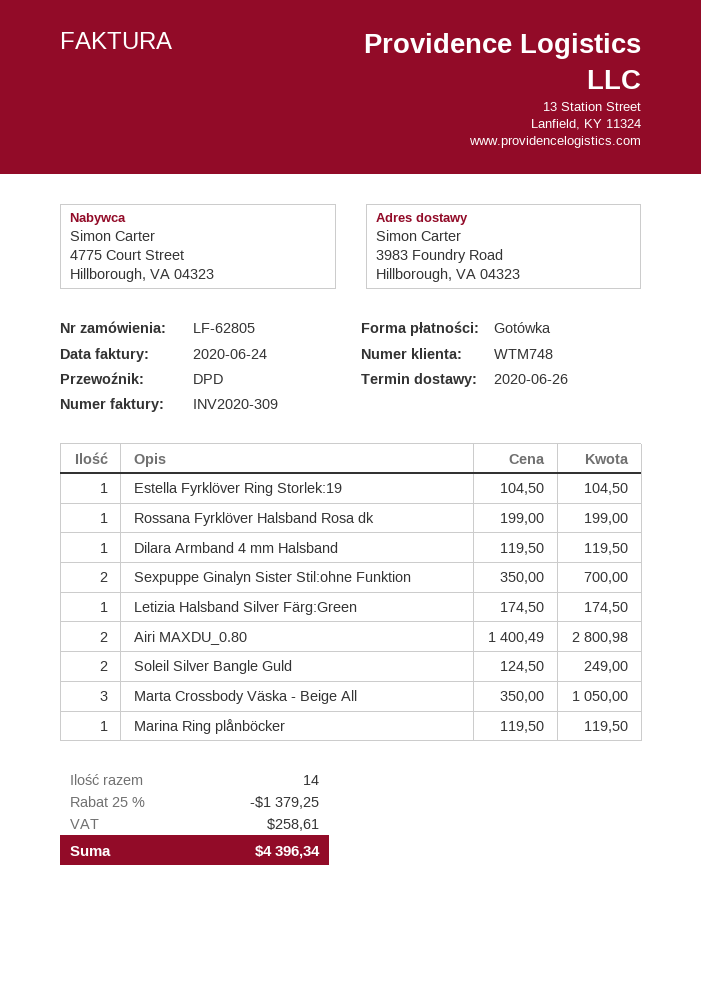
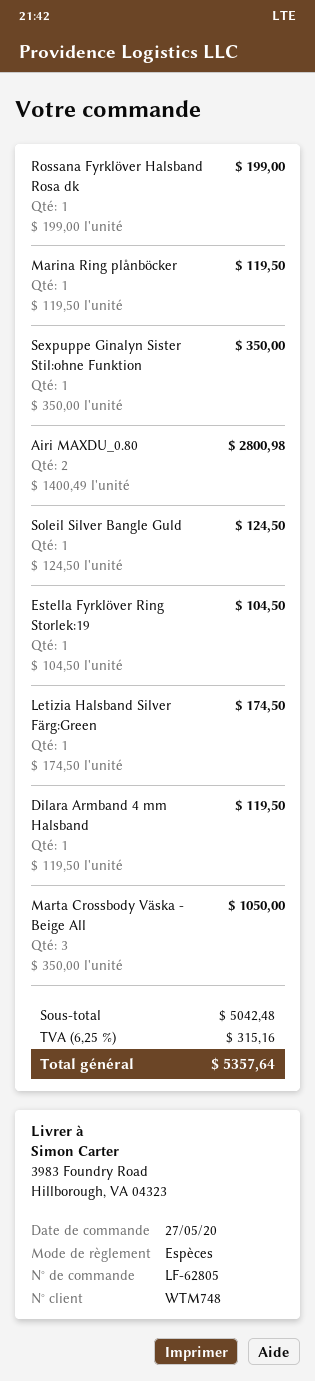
Sexpuppe Ginalyn Sister Stil:ohne Funktion: 2 x 350.00 = 700.00 -> 1 x 350.00 = 350.00
Soleil Silver Bangle Guld: 2 x 124.50 = 249.00 -> 1 x 124.50 = 124.50
discount: 25% = 1379.25 -> none
tax: 258.61 -> 315.16
total: 4396.34 -> 5357.64

